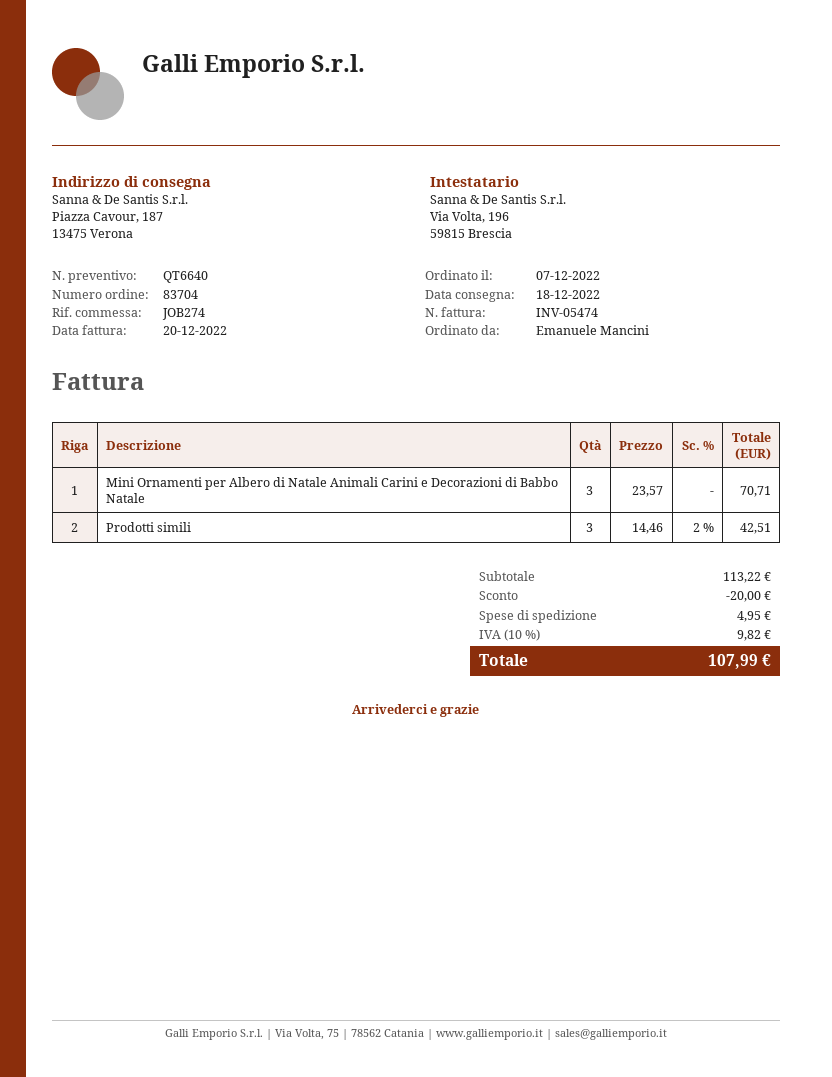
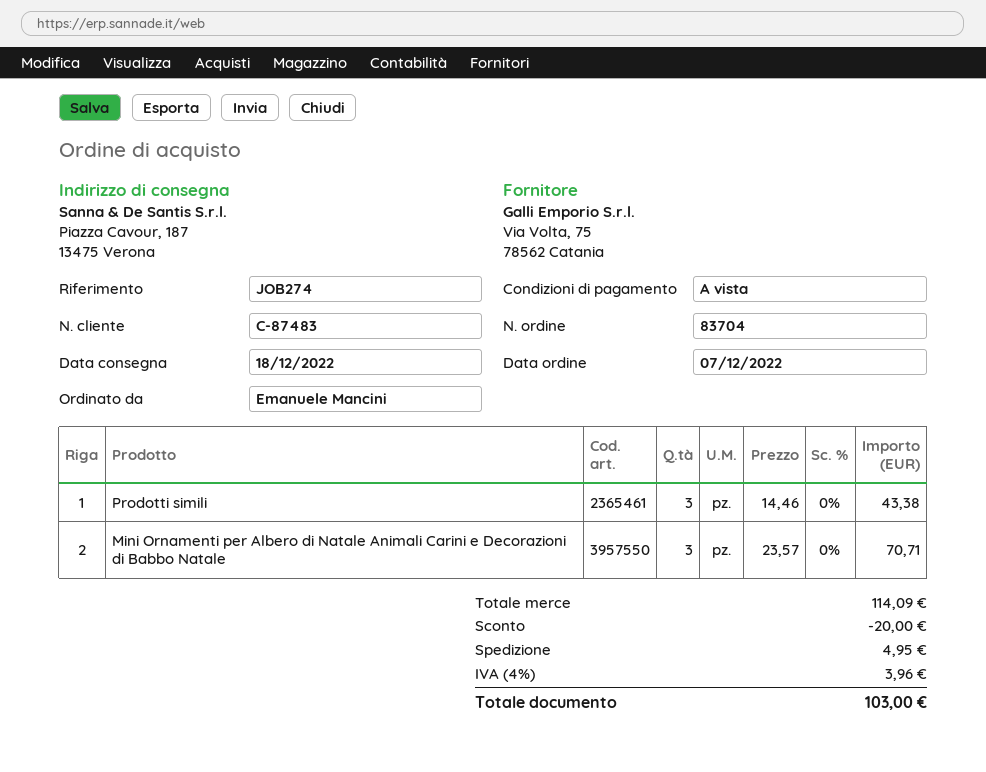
Prodotti simili: 3 x 14.46 - 2% = 42.51 -> 3 x 14.46 = 43.38
subtotal: 113.22 -> 114.09
tax: 10% = 9.82 -> 4% = 3.96
total: 107.99 -> 103.00

